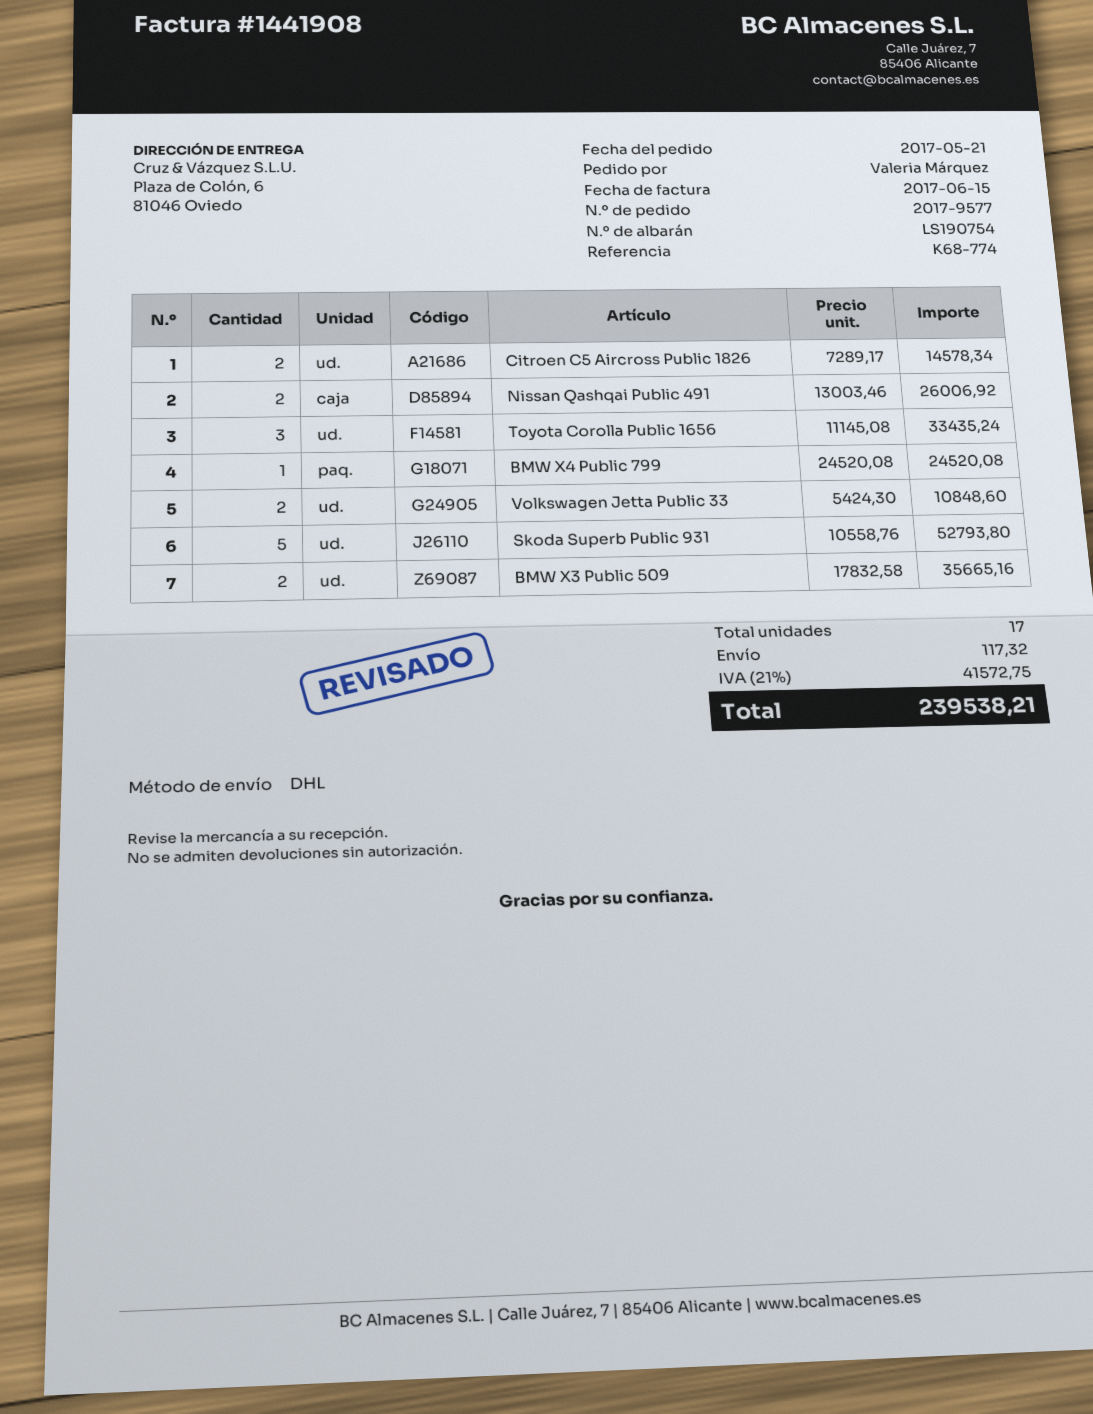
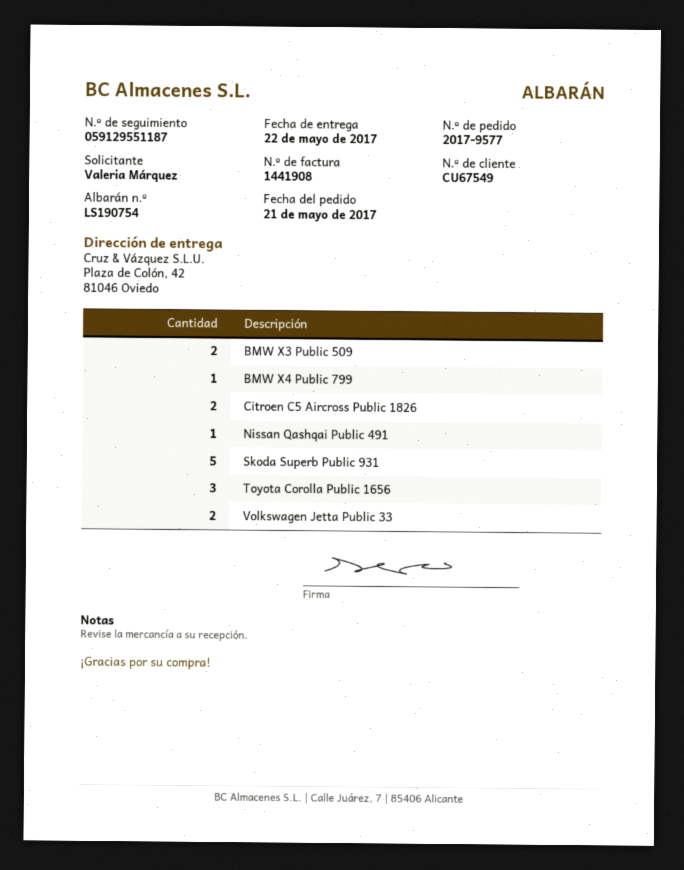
ship to: Plaza de Colón, 6, 81046 Oviedo -> Plaza de Colón, 42, 81046 Oviedo
Nissan Qashqai Public 491: 2 -> 1

